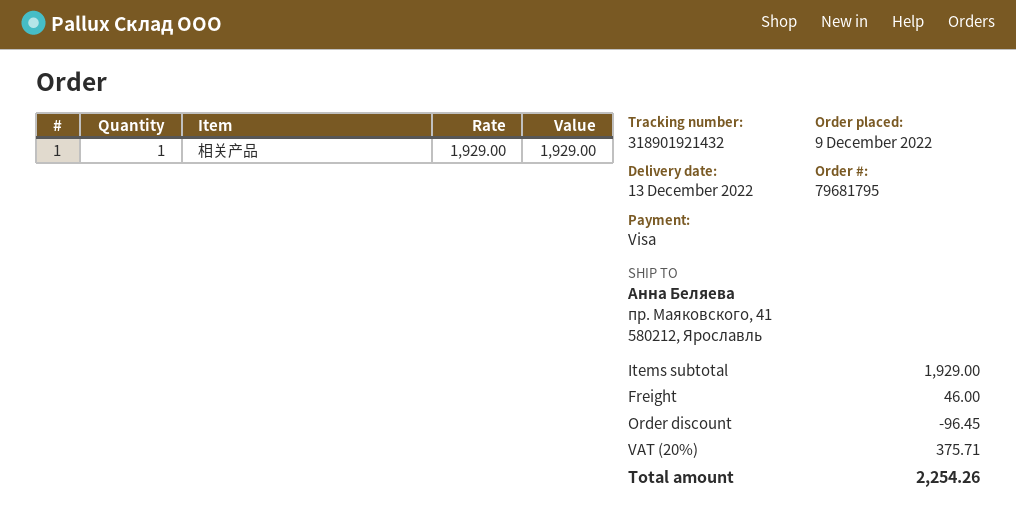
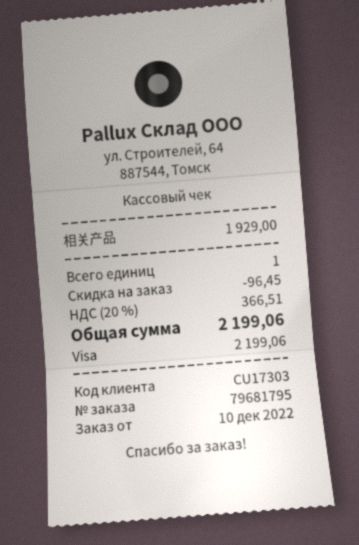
order date: 2022-12-09 -> 2022-12-10
shipping: 46.00 -> none
tax: 20% = 375.71 -> 20% = 366.51
total: 2254.26 -> 2199.06

